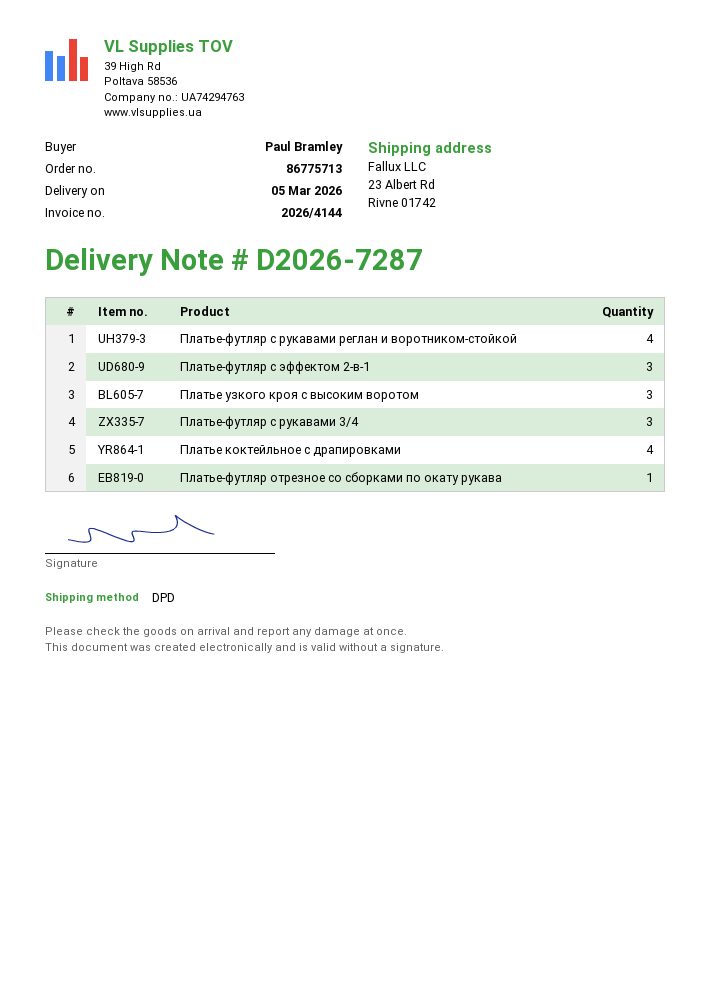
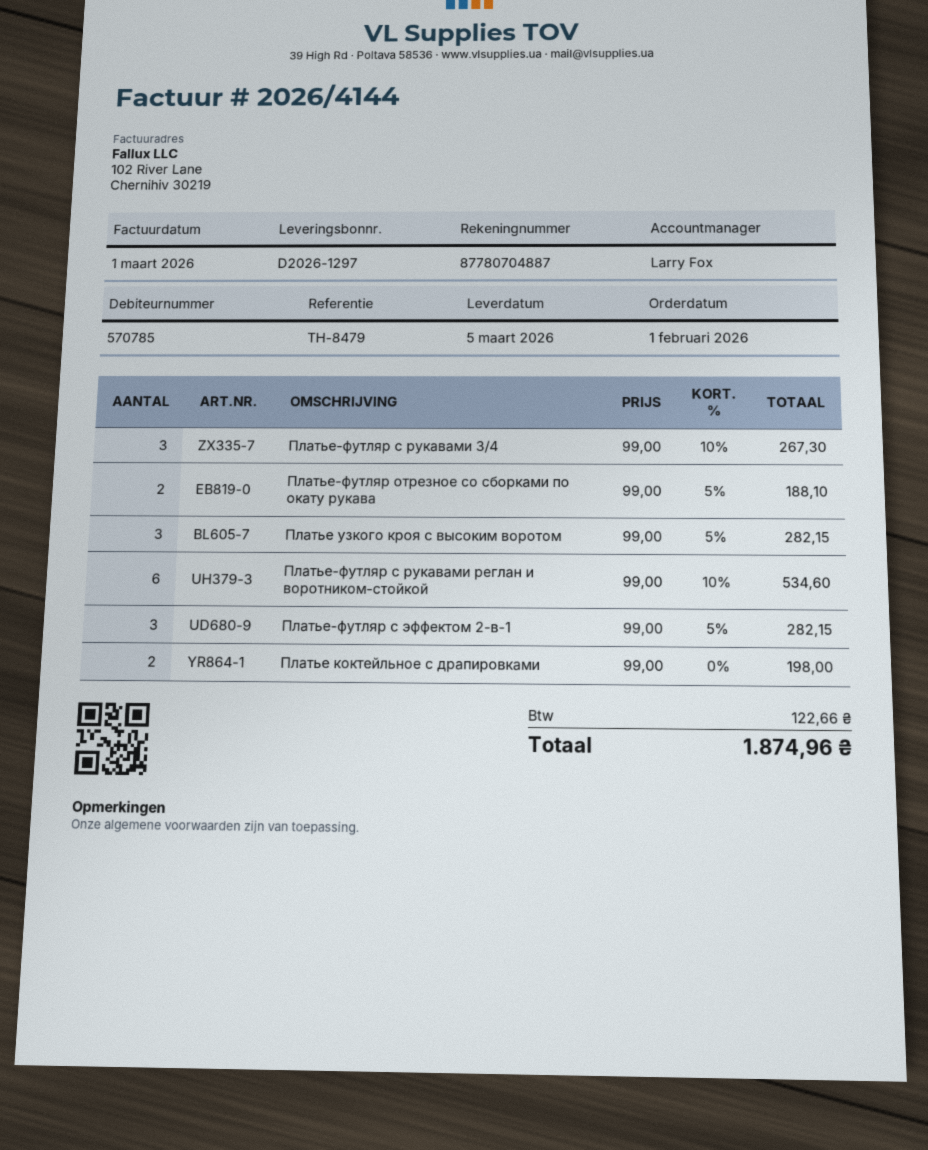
delivery note number: D2026-7287 -> D2026-1297
Платье-футляр с рукавами реглан и воротником-стойкой: 4 -> 6
Платье коктейльное с драпировками: 4 -> 2
Платье-футляр отрезное со сборками по окату рукава: 1 -> 2

